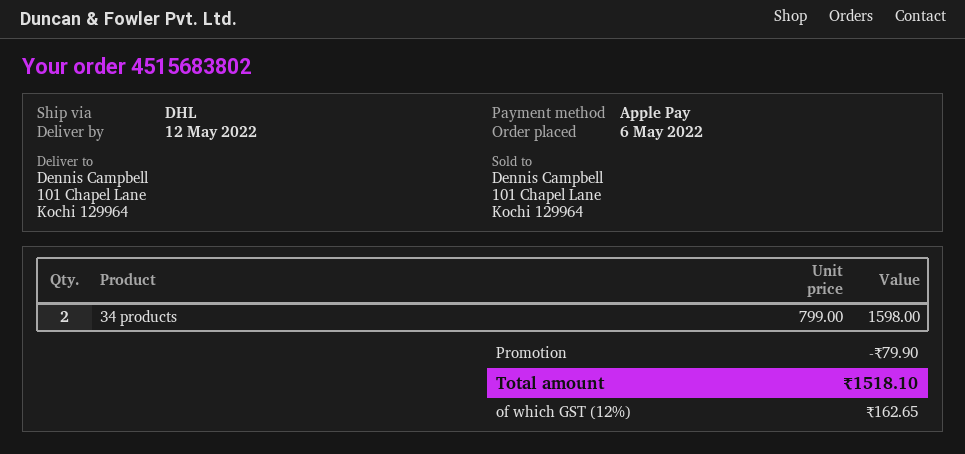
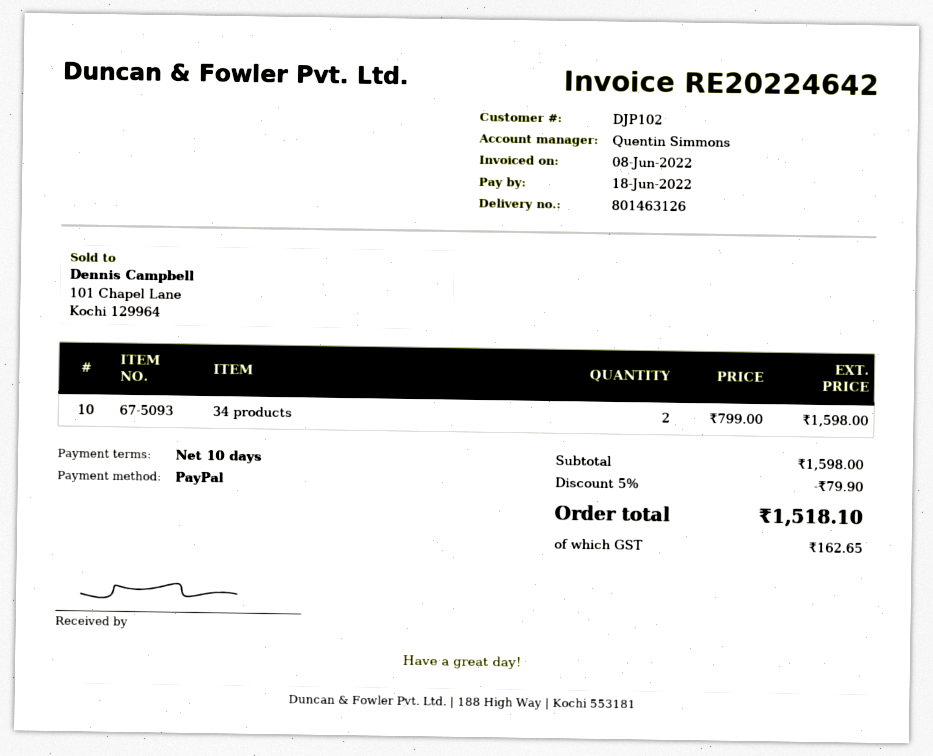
payment method: Apple Pay -> PayPal

